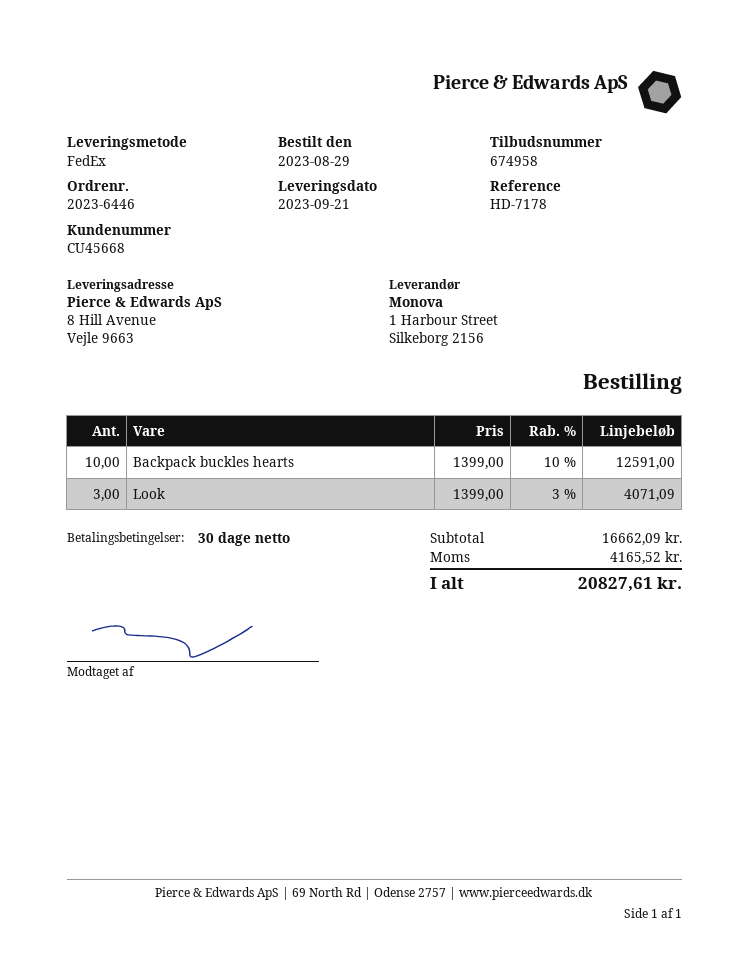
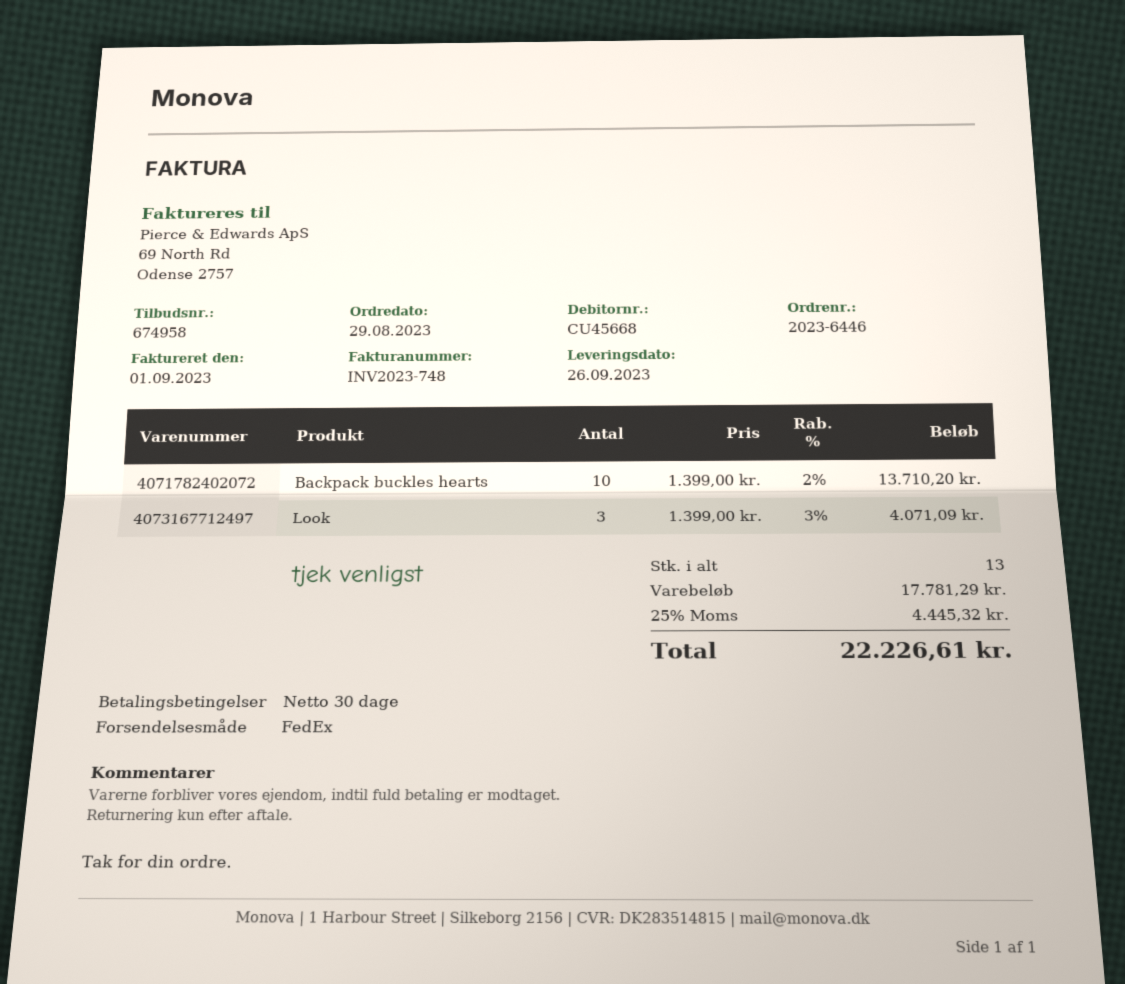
delivery date: 2023-09-21 -> 2023-09-26
Backpack buckles hearts: 10 x 1399.00 - 10% = 12591.00 -> 10 x 1399.00 - 2% = 13710.20
subtotal: 16662.09 -> 17781.29
tax: 4165.52 -> 4445.32
total: 20827.61 -> 22226.61

